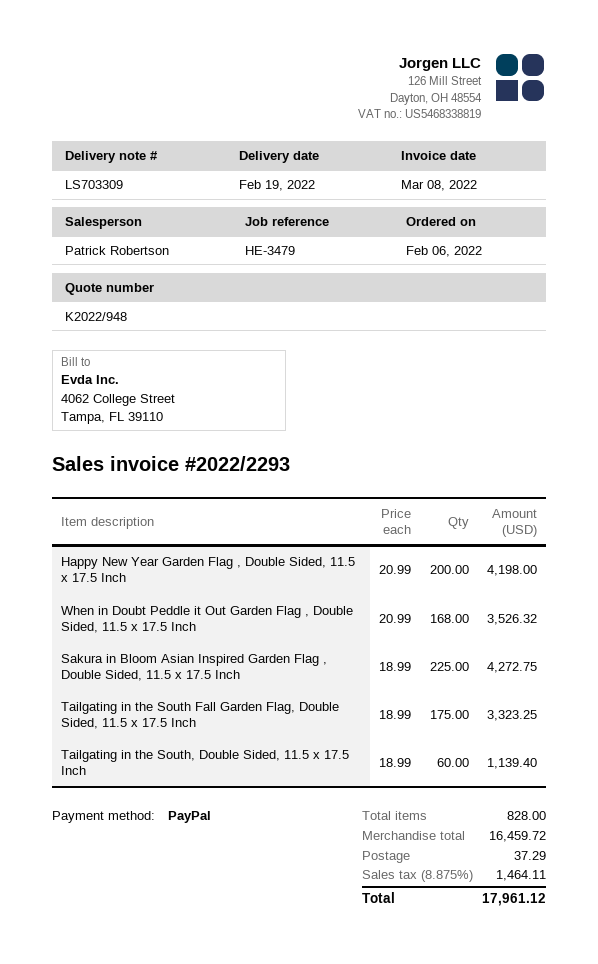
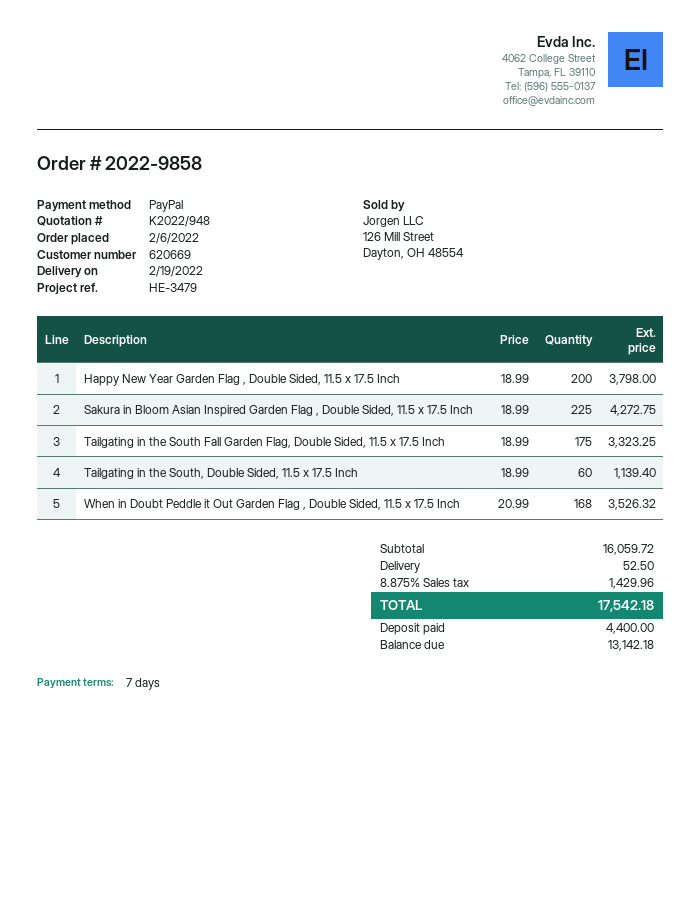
Happy New Year Garden Flag , Double Sided, 11.5 x 17.5 Inch: 200 x 20.99 = 4198.00 -> 200 x 18.99 = 3798.00
subtotal: 16459.72 -> 16059.72
shipping: 37.29 -> 52.50
tax: 8.875% = 1464.11 -> 8.875% = 1429.96
total: 17961.12 -> 17542.18

